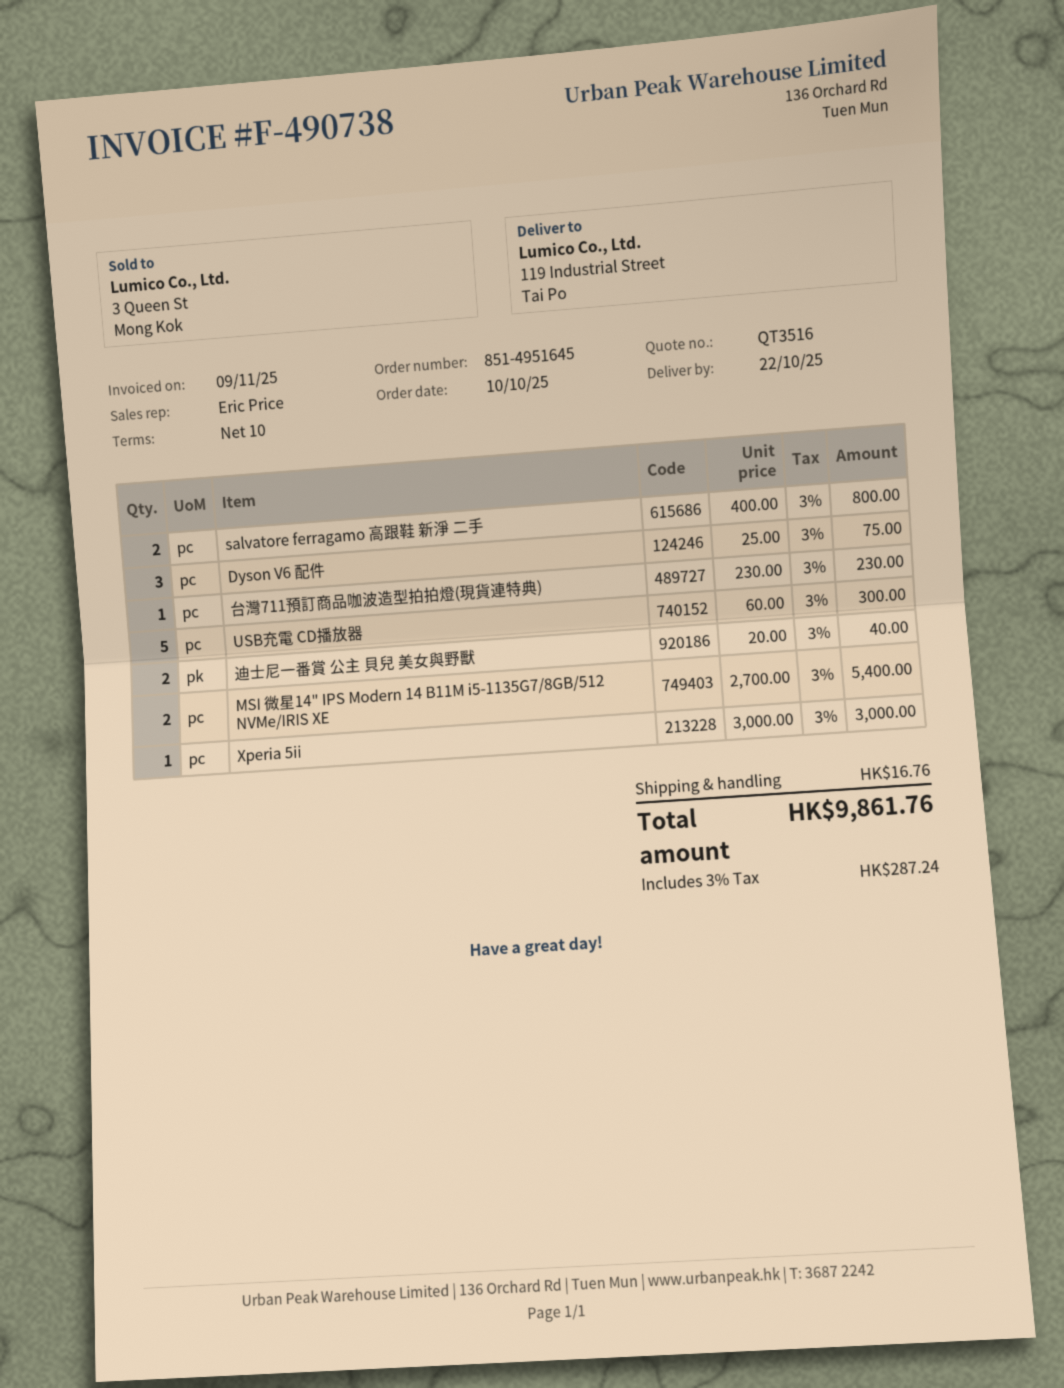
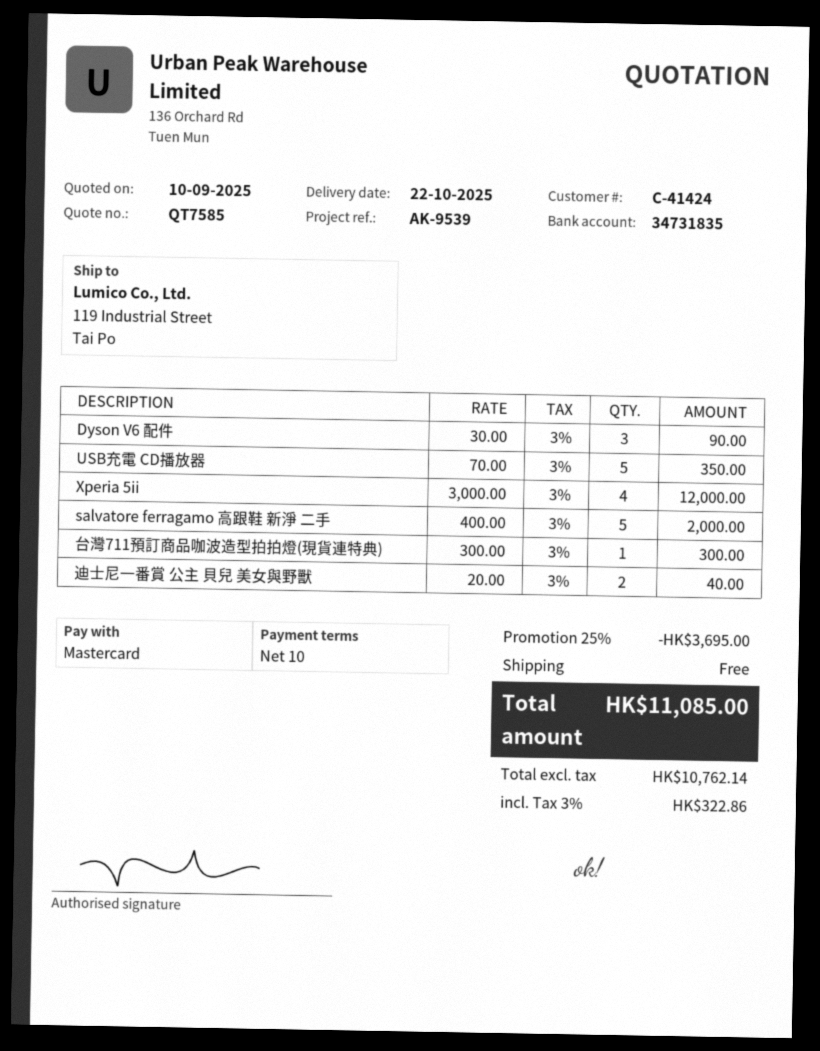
quote number: QT3516 -> QT7585
salvatore ferragamo 高跟鞋 新淨 二手: 2 x 400.00 = 800.00 -> 5 x 400.00 = 2000.00
Dyson V6 配件: 3 x 25.00 = 75.00 -> 3 x 30.00 = 90.00
台灣711預訂商品咖波造型拍拍燈(現貨連特典): 1 x 230.00 = 230.00 -> 1 x 300.00 = 300.00
USB充電 CD播放器: 5 x 60.00 = 300.00 -> 5 x 70.00 = 350.00
MSI 微星14" IPS Modern 14 B11M i5-1135G7/8GB/512 NVMe/IRIS XE: 2 x 2700.00 = 5400.00 -> none
Xperia 5ii: 1 x 3000.00 = 3000.00 -> 4 x 3000.00 = 12000.00
discount: none -> 25% = 3695.00
shipping: 16.76 -> 0.00
tax: 3% = 287.24 -> 3% = 322.86
total: 9861.76 -> 11085.00

